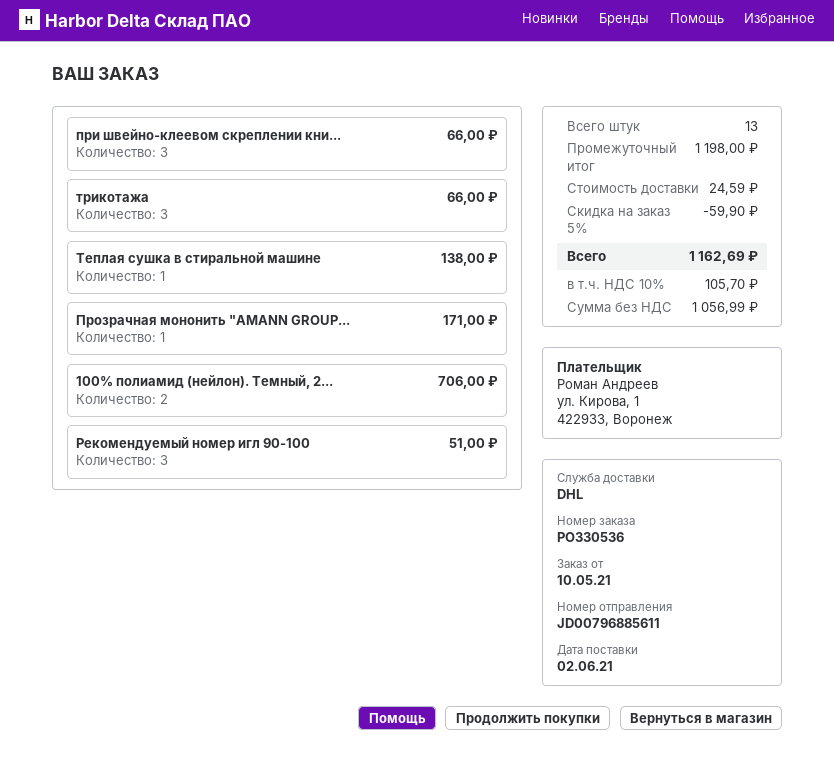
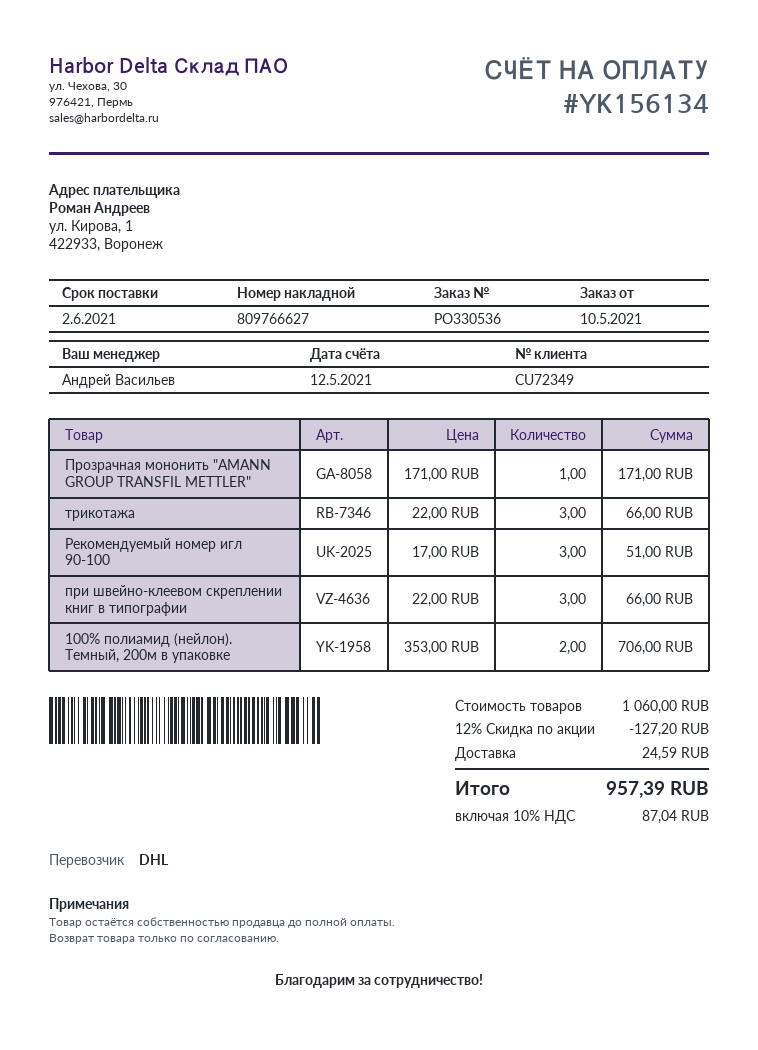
Теплая сушка в стиральной машине: 1 for 138.00 -> none
subtotal: 1198.00 -> 1060.00
discount: 5% = 59.90 -> 12% = 127.20
tax: 10% = 105.70 -> 10% = 87.04
total: 1162.69 -> 957.39

